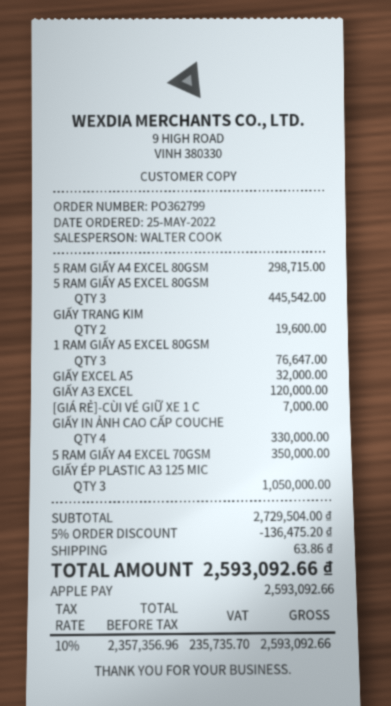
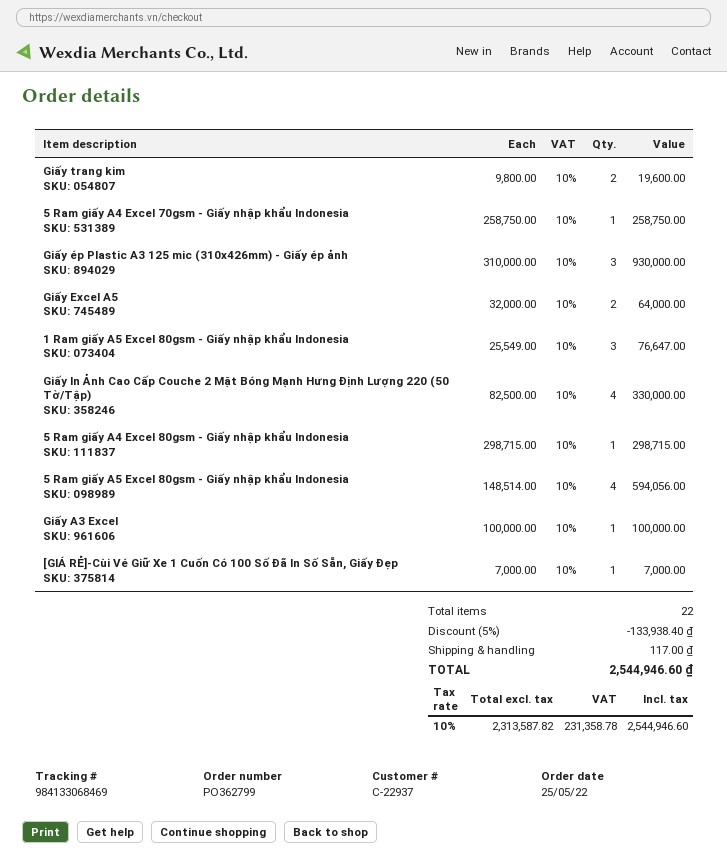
5 RAM GIẤY A5 EXCEL 80GSM: 3 for 445542.00 -> 4 for 594056.00
GIẤY EXCEL A5: 1 for 32000.00 -> 2 for 64000.00
GIẤY A3 EXCEL: 1 for 120000.00 -> 1 for 100000.00
5 RAM GIẤY A4 EXCEL 70GSM: 1 for 350000.00 -> 1 for 258750.00
GIẤY ÉP PLASTIC A3 125 MIC: 3 for 1050000.00 -> 3 for 930000.00
discount: 5% = 136475.20 -> 5% = 133938.40
shipping: 63.86 -> 117.00
net: 2357356.96 -> 2313587.82
tax: 10% = 235735.70 -> 10% = 231358.78
total: 2593092.66 -> 2544946.60

